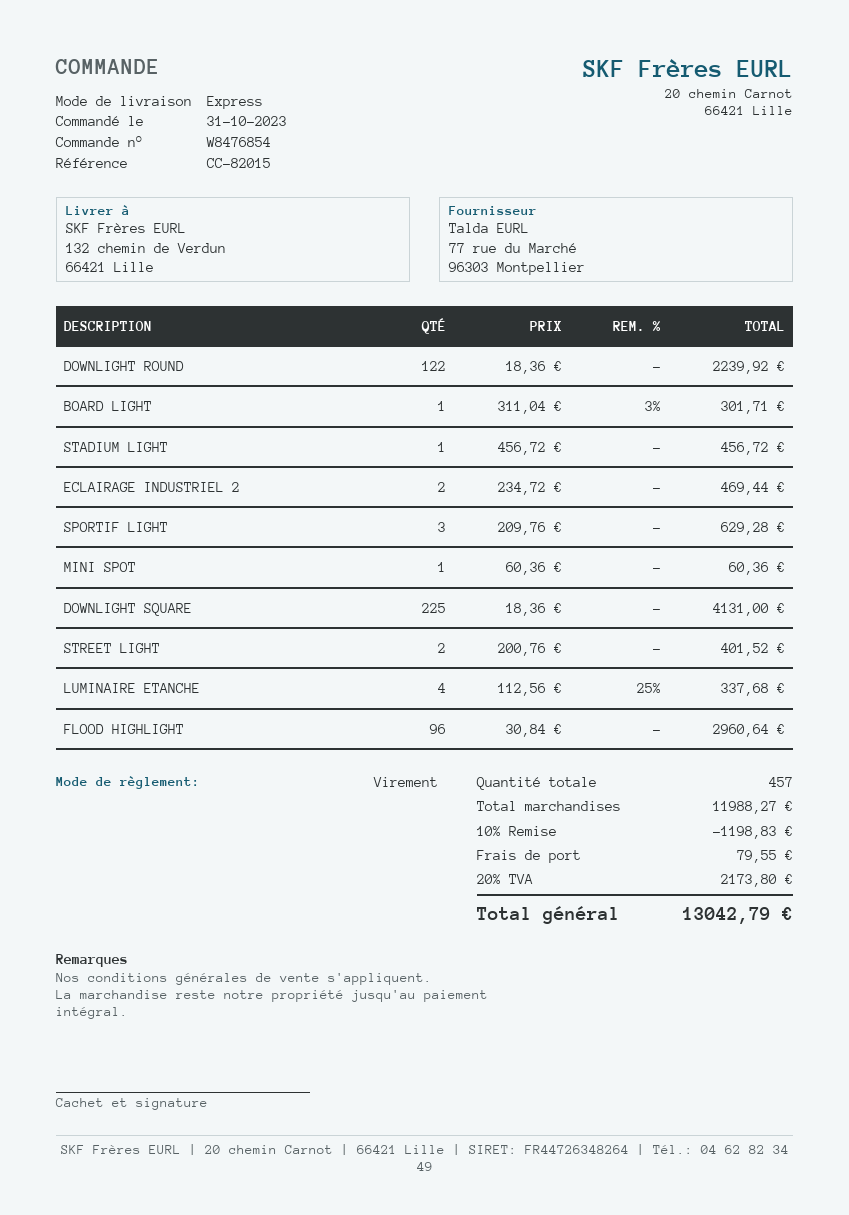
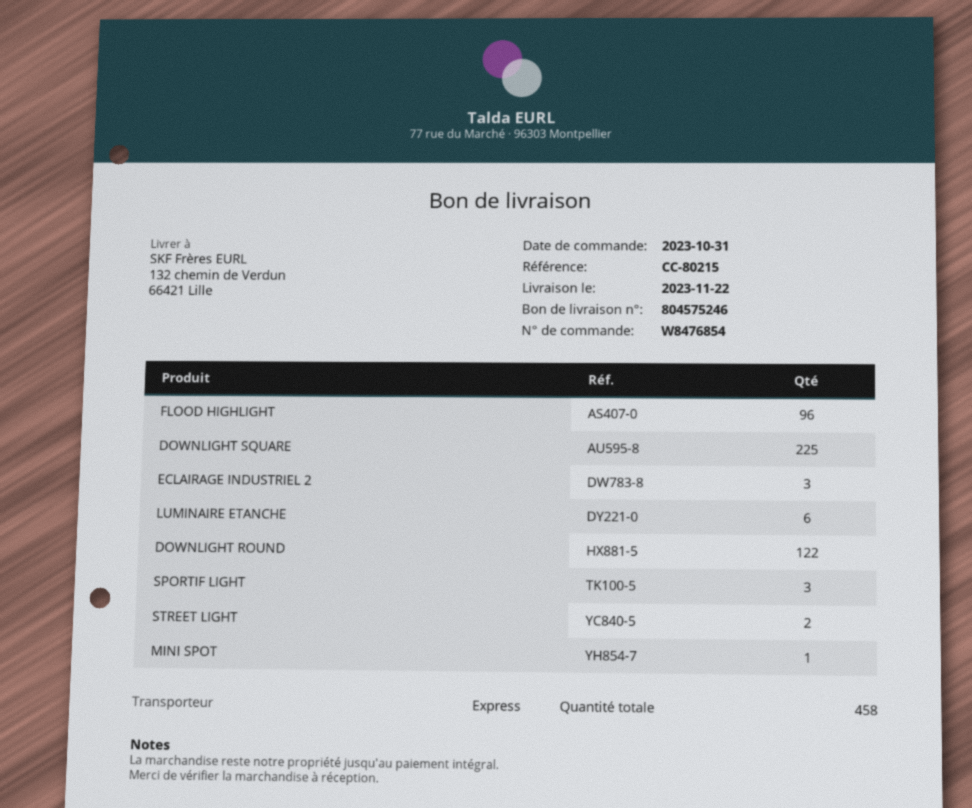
reference: CC-82015 -> CC-80215
BOARD LIGHT: 1 -> none
STADIUM LIGHT: 1 -> none
ECLAIRAGE INDUSTRIEL 2: 2 -> 3
LUMINAIRE ETANCHE: 4 -> 6
total quantity: 457 -> 458

